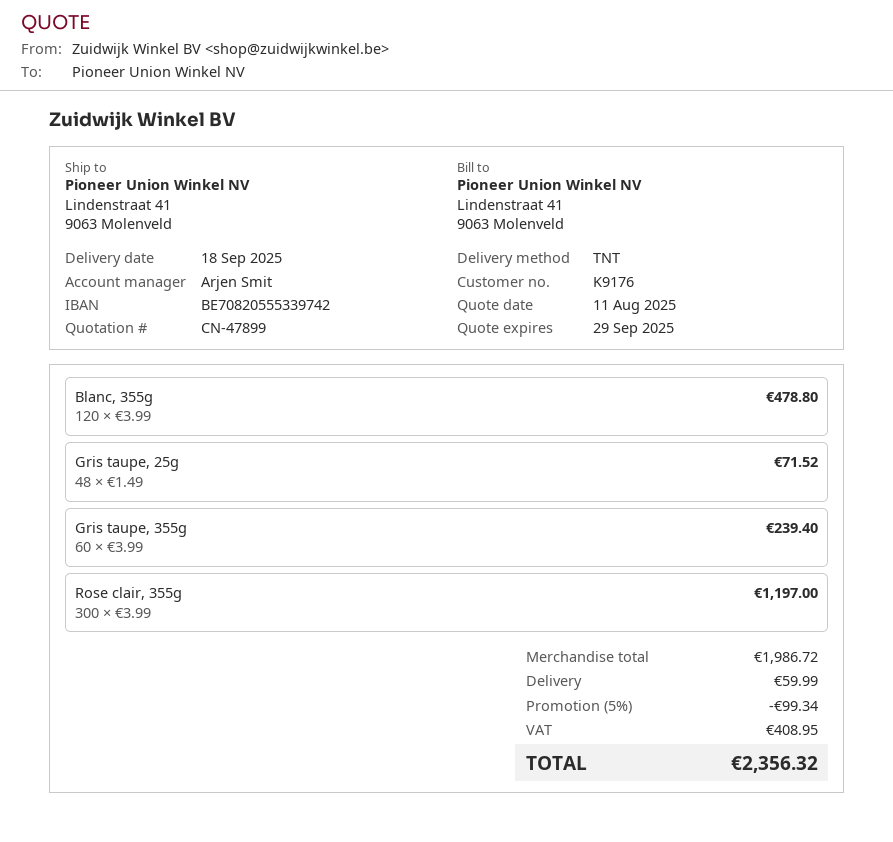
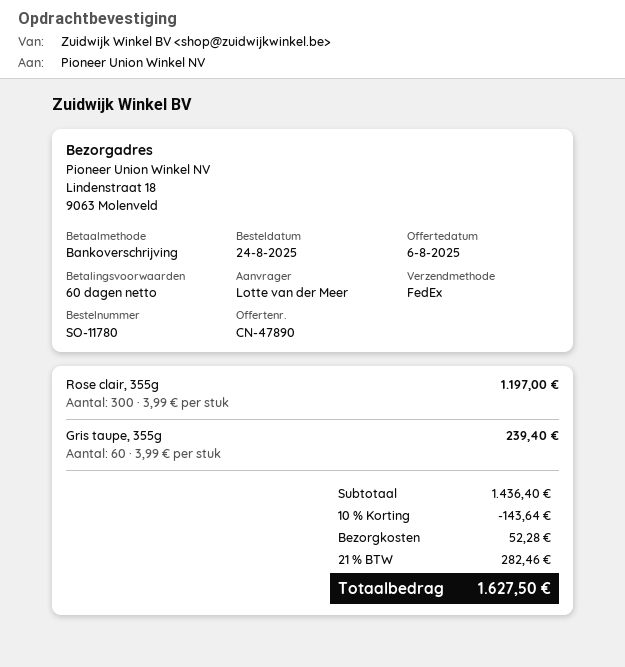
quote number: CN-47899 -> CN-47890
quote date: 2025-08-11 -> 2025-08-06
shipping method: TNT -> FedEx
ship to: Lindenstraat 41, 9063 Molenveld -> Lindenstraat 18, 9063 Molenveld
Blanc, 355g: 120 x 3.99 = 478.80 -> none
Gris taupe, 25g: 48 x 1.49 = 71.52 -> none
subtotal: 1986.72 -> 1436.40
discount: 5% = 99.34 -> 10% = 143.64
shipping: 59.99 -> 52.28
tax: 408.95 -> 282.46
total: 2356.32 -> 1627.50

